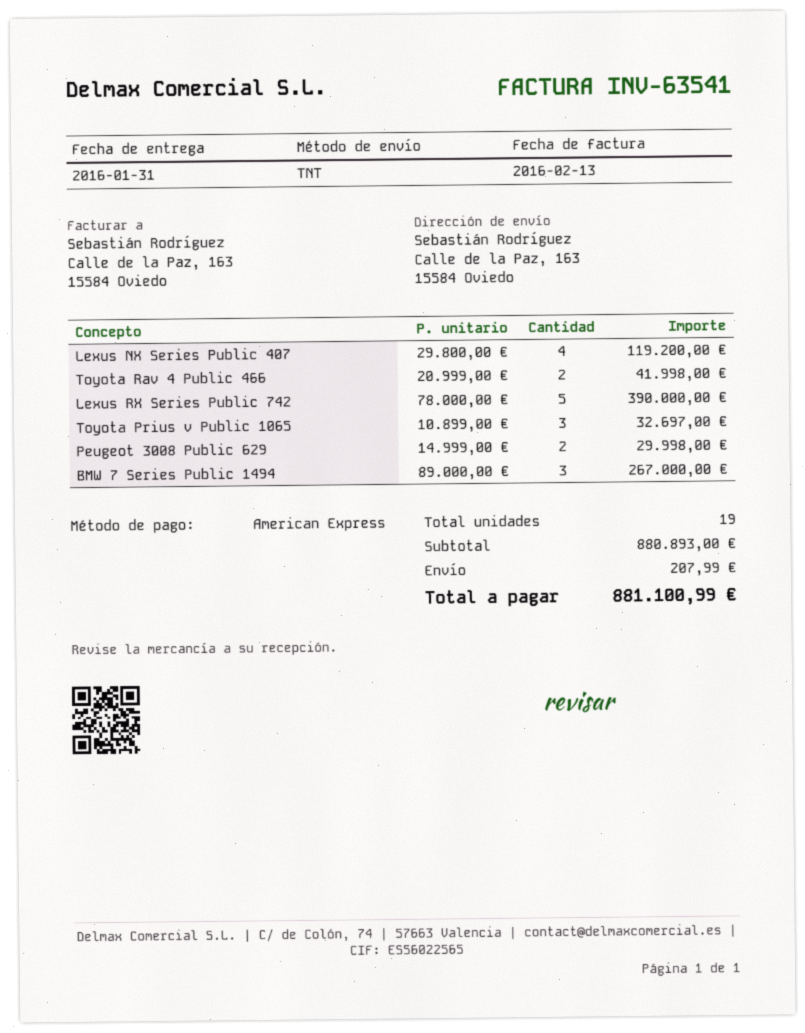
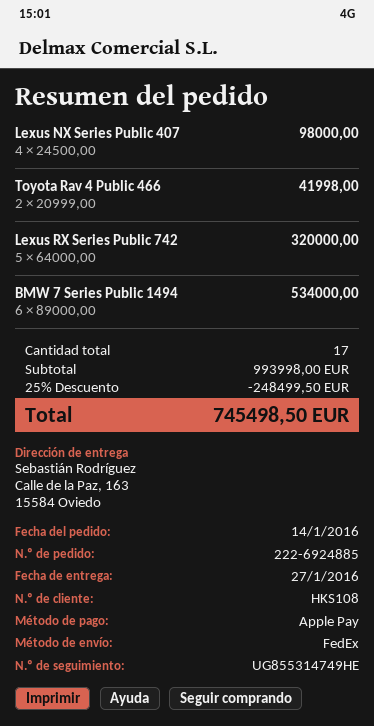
delivery date: 2016-01-31 -> 2016-01-27
payment method: American Express -> Apple Pay
shipping method: TNT -> FedEx
Lexus NX Series Public 407: 4 x 29800.00 = 119200.00 -> 4 x 24500.00 = 98000.00
Lexus RX Series Public 742: 5 x 78000.00 = 390000.00 -> 5 x 64000.00 = 320000.00
Toyota Prius v Public 1065: 3 x 10899.00 = 32697.00 -> none
Peugeot 3008 Public 629: 2 x 14999.00 = 29998.00 -> none
BMW 7 Series Public 1494: 3 x 89000.00 = 267000.00 -> 6 x 89000.00 = 534000.00
total quantity: 19 -> 17
subtotal: 880893.00 -> 993998.00
discount: none -> 25% = 248499.50
shipping: 207.99 -> none
total: 881100.99 -> 745498.50

